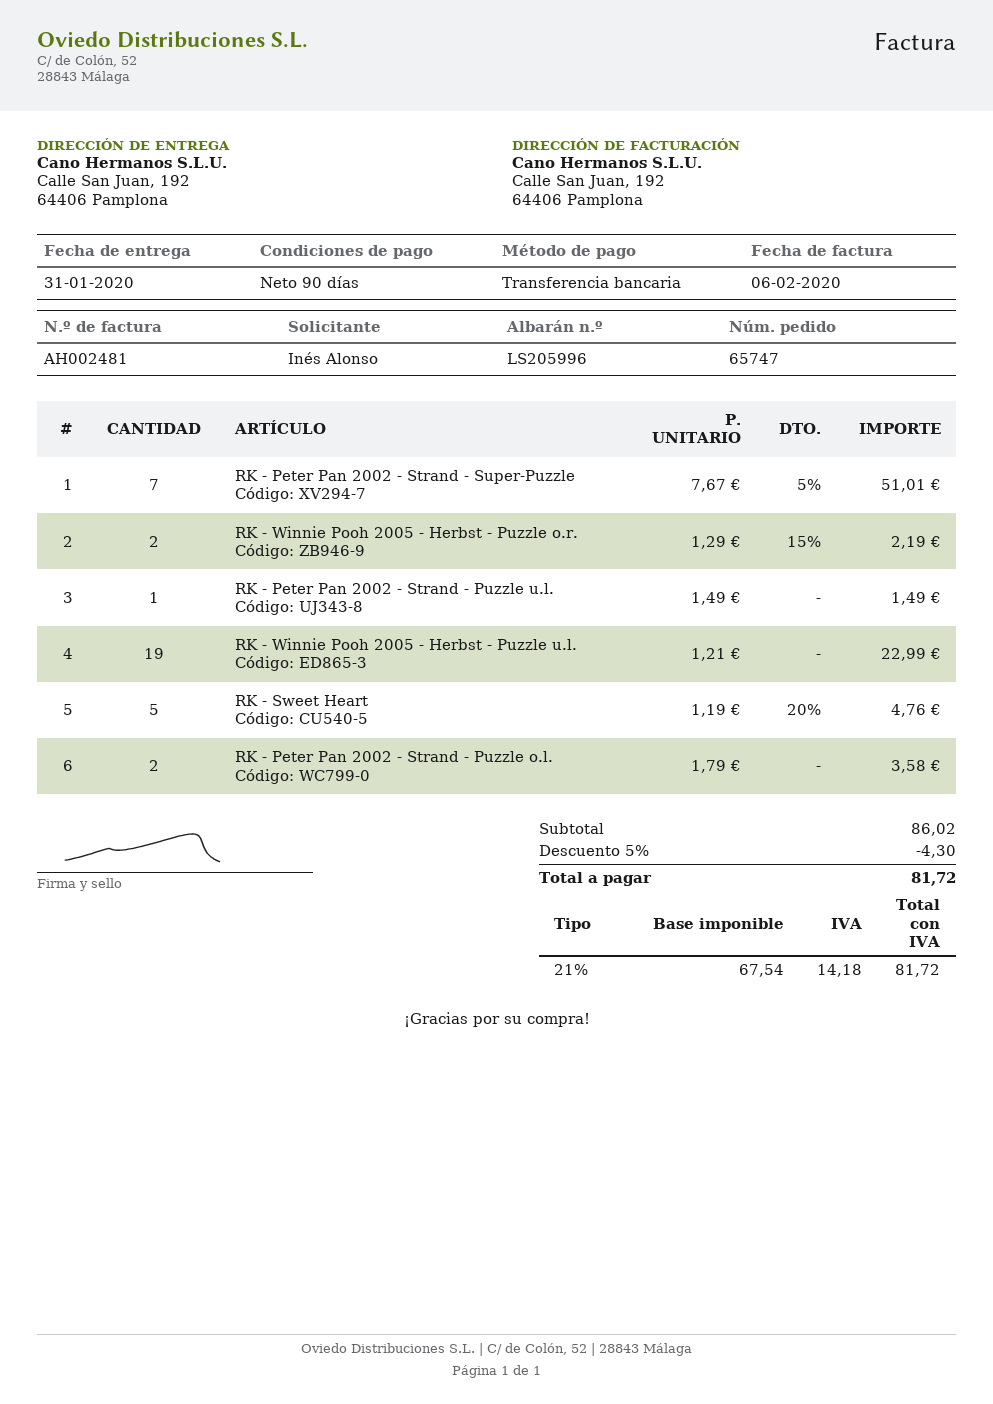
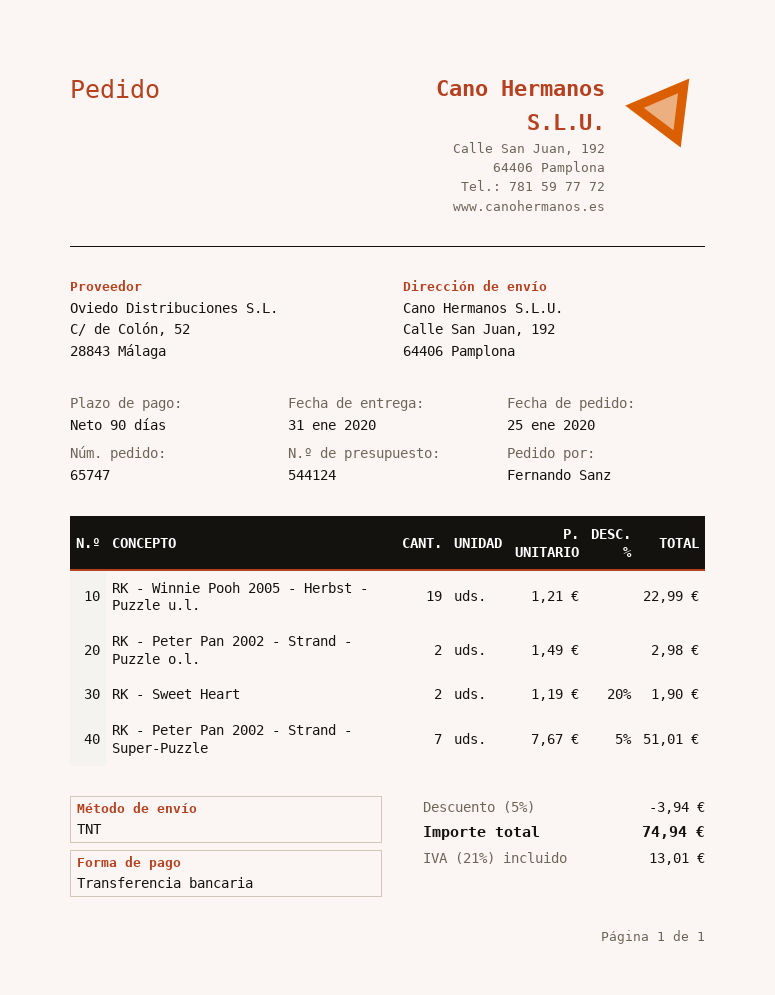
ordered by: Inés Alonso -> Fernando Sanz
RK - Winnie Pooh 2005 - Herbst - Puzzle o.r.: 2 x 1.29 - 15% = 2.19 -> none
RK - Peter Pan 2002 - Strand - Puzzle u.l.: 1 x 1.49 = 1.49 -> none
RK - Sweet Heart: 5 x 1.19 - 20% = 4.76 -> 2 x 1.19 - 20% = 1.90
RK - Peter Pan 2002 - Strand - Puzzle o.l.: 2 x 1.79 = 3.58 -> 2 x 1.49 = 2.98
discount: 5% = 4.30 -> 5% = 3.94
tax: 21% = 14.18 -> 21% = 13.01
total: 81.72 -> 74.94

